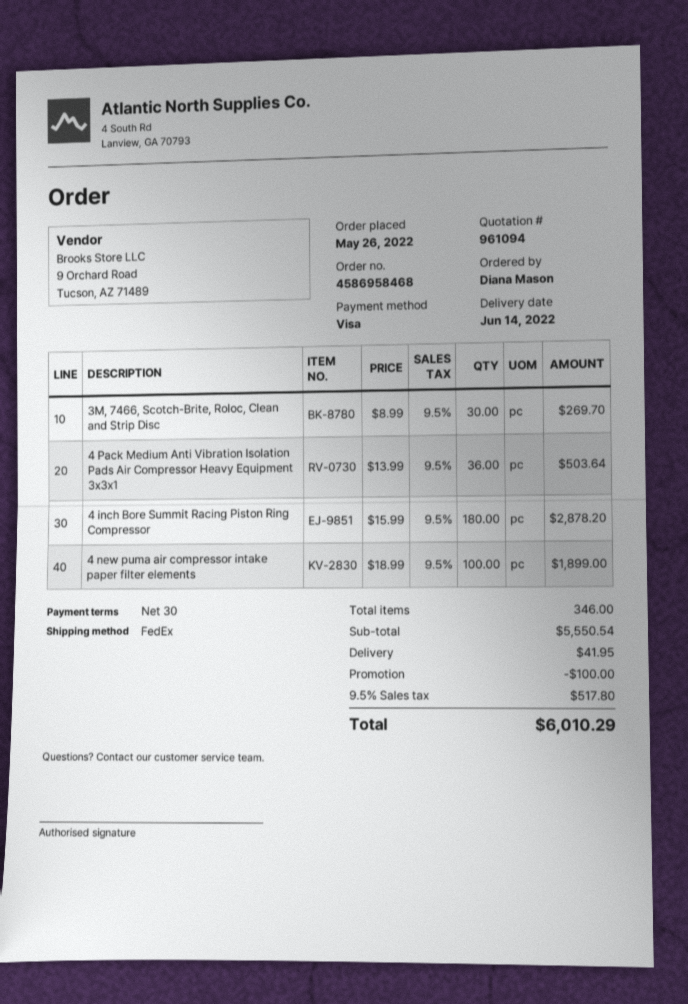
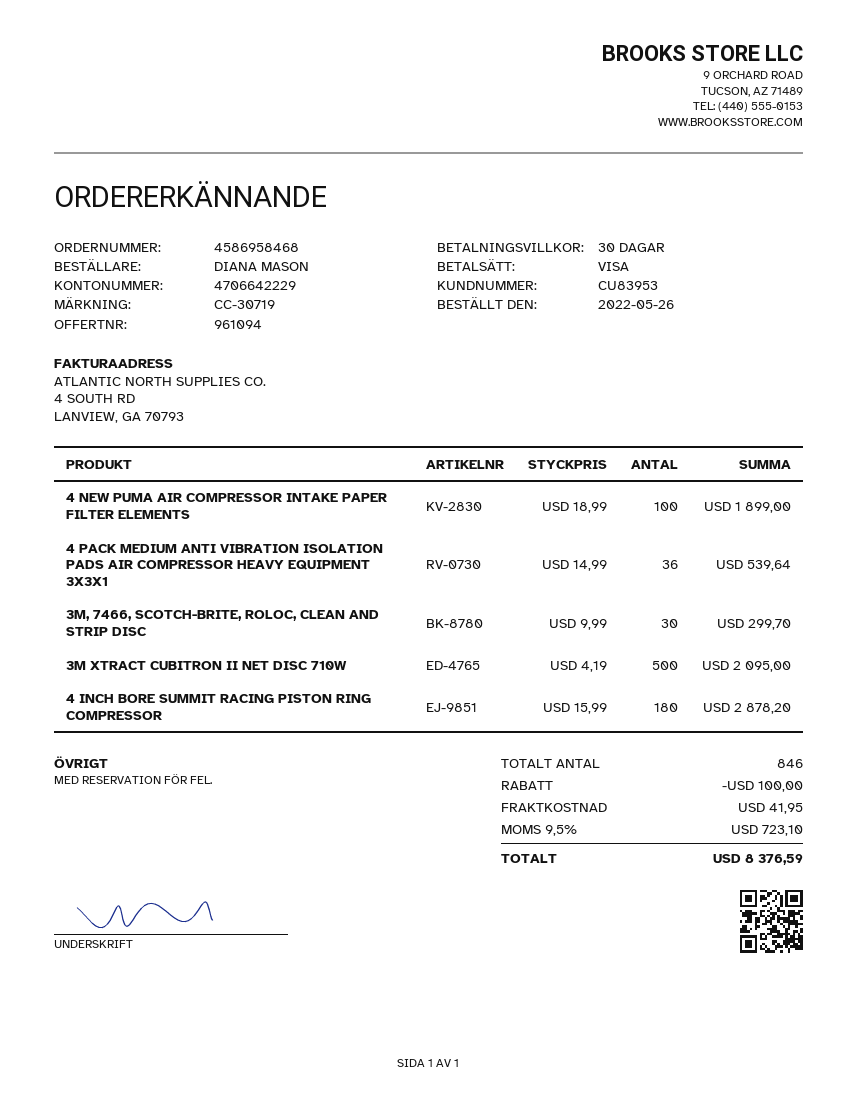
3M, 7466, Scotch-Brite, Roloc, Clean and Strip Disc: 30 x 8.99 = 269.70 -> 30 x 9.99 = 299.70
4 Pack Medium Anti Vibration Isolation Pads Air Compressor Heavy Equipment 3x3x1: 36 x 13.99 = 503.64 -> 36 x 14.99 = 539.64
3M XTRACT CUBITRON II NET DISC 710W: none -> 500 x 4.19 = 2095.00
total quantity: 346 -> 846
tax: 9.5% = 517.80 -> 9.5% = 723.10
total: 6010.29 -> 8376.59

